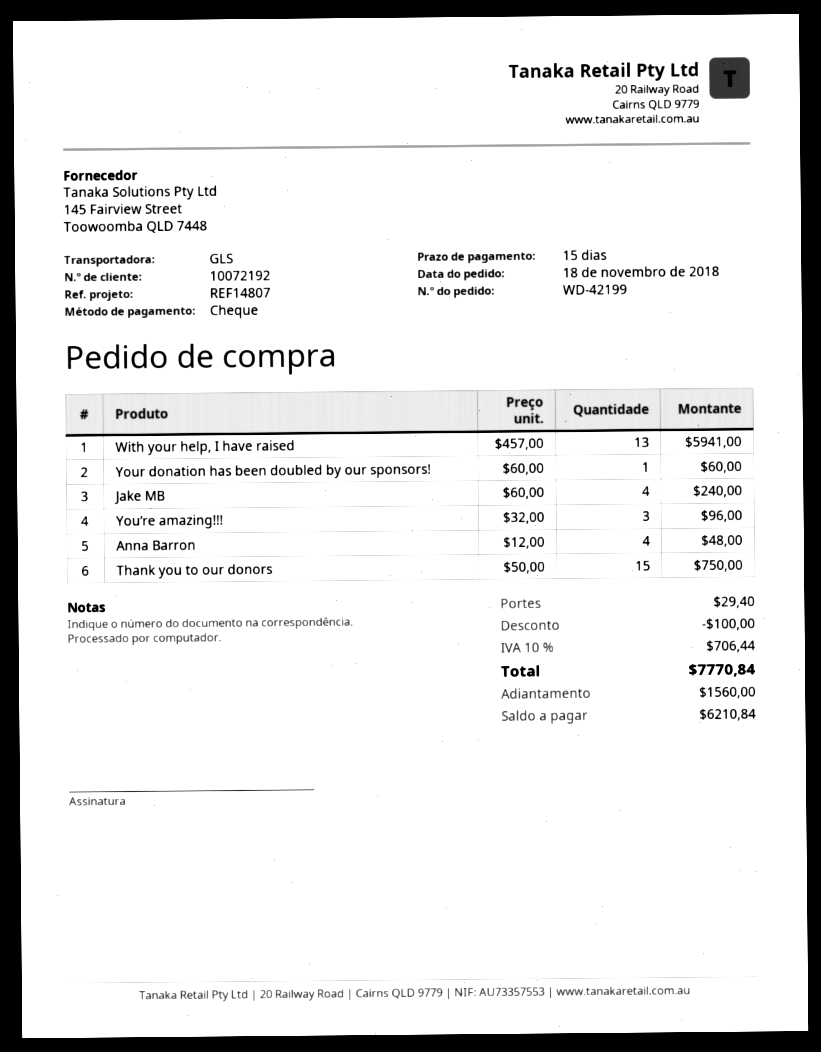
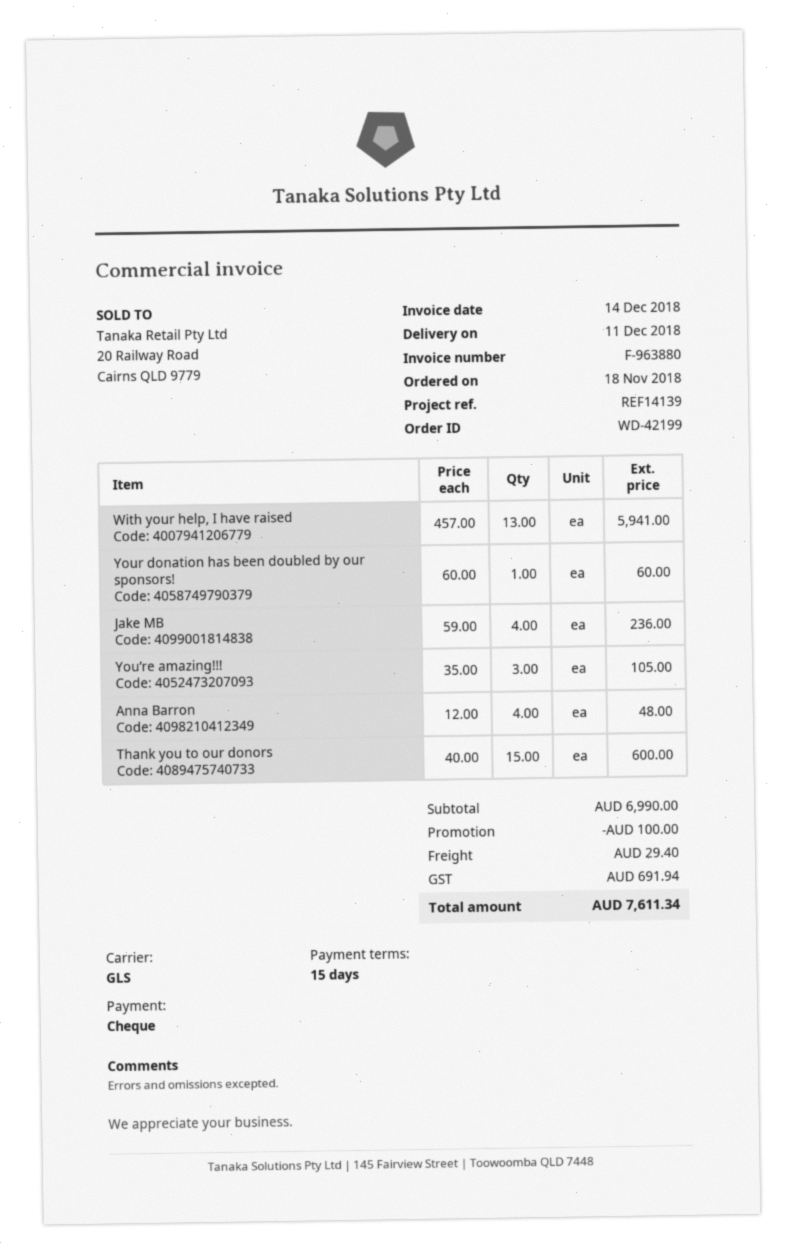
reference: REF14807 -> REF14139
Jake MB: 4 x 60.00 = 240.00 -> 4 x 59.00 = 236.00
You’re amazing!!!: 3 x 32.00 = 96.00 -> 3 x 35.00 = 105.00
Thank you to our donors: 15 x 50.00 = 750.00 -> 15 x 40.00 = 600.00
tax: 706.44 -> 691.94
total: 7770.84 -> 7611.34

